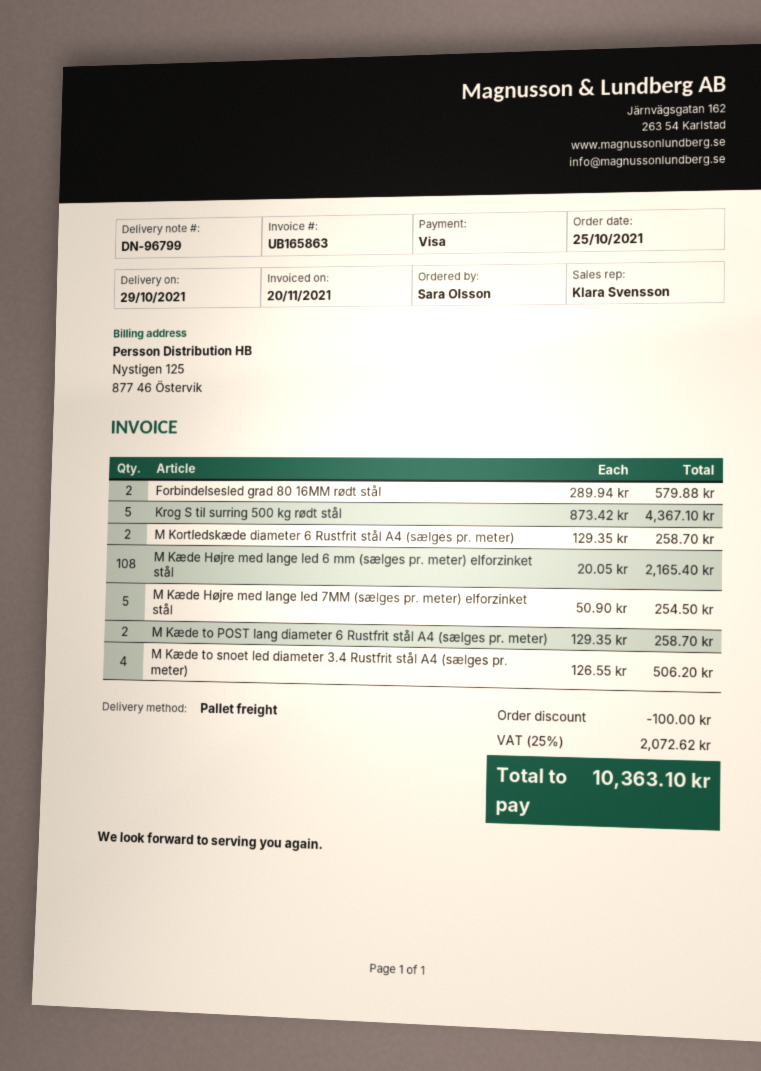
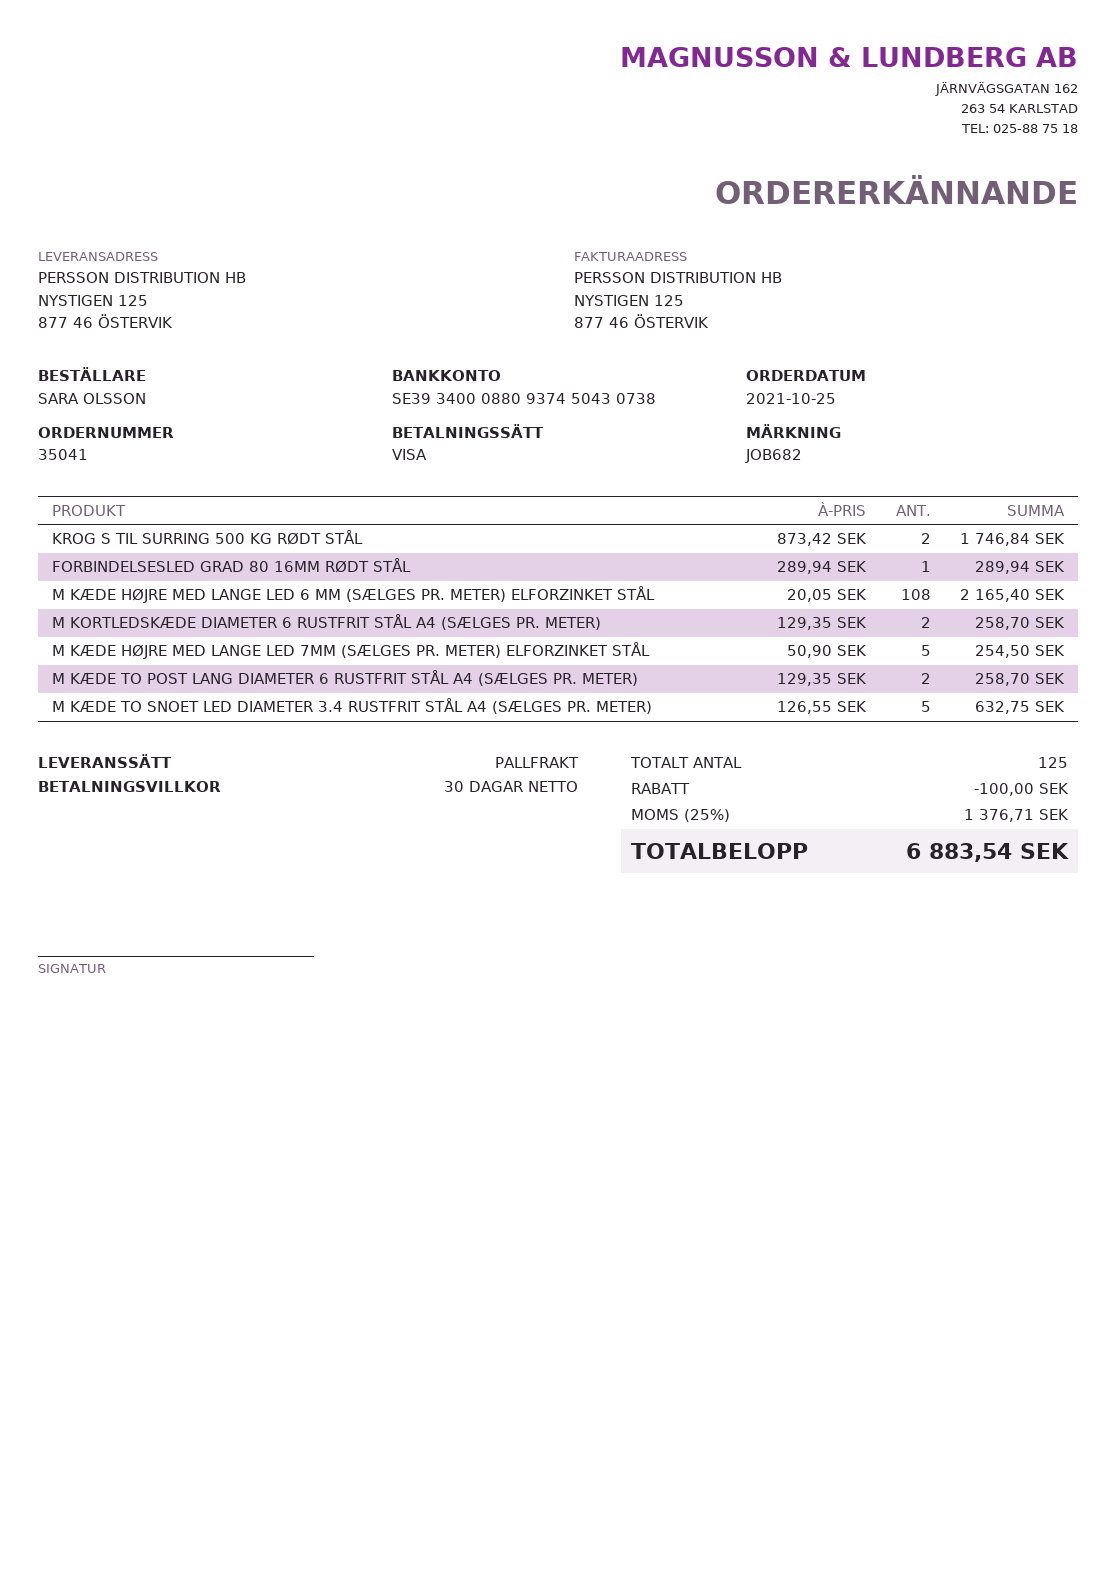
Forbindelsesled grad 80 16MM rødt stål: 2 x 289.94 = 579.88 -> 1 x 289.94 = 289.94
Krog S til surring 500 kg rødt stål: 5 x 873.42 = 4367.10 -> 2 x 873.42 = 1746.84
M Kæde to snoet led diameter 3.4 Rustfrit stål A4 (sælges pr. meter): 4 x 126.55 = 506.20 -> 5 x 126.55 = 632.75
tax: 25% = 2072.62 -> 25% = 1376.71
total: 10363.10 -> 6883.54

